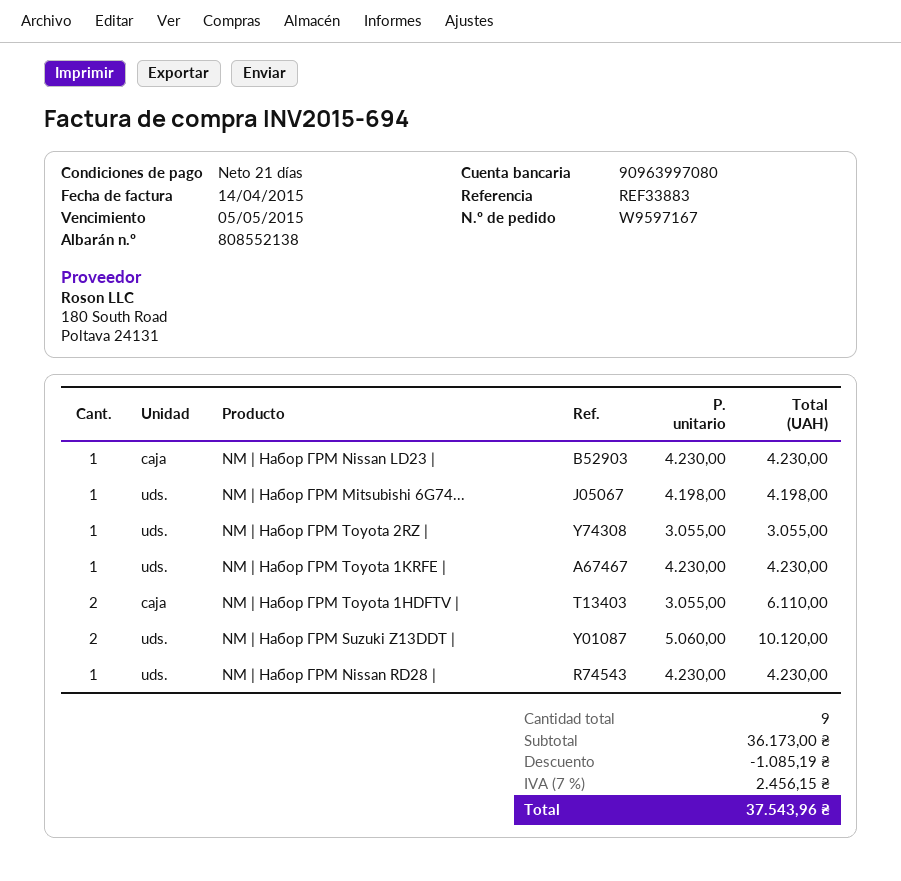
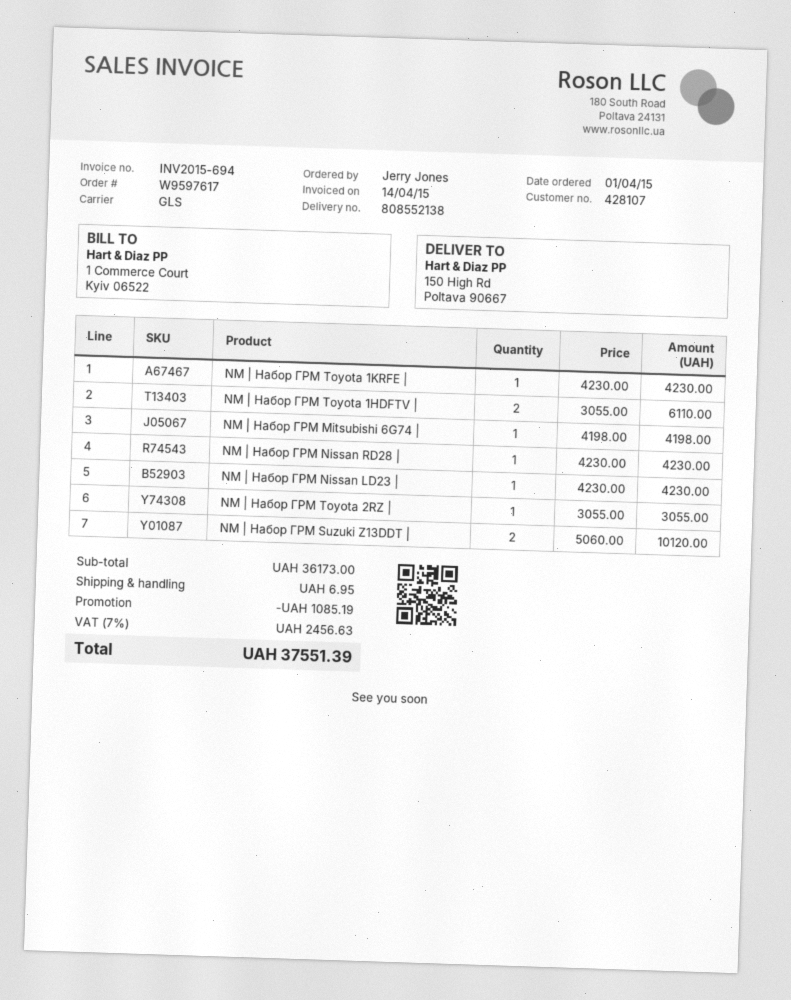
order number: W9597167 -> W9597617
shipping: none -> 6.95
tax: 7% = 2456.15 -> 7% = 2456.63
total: 37543.96 -> 37551.39

